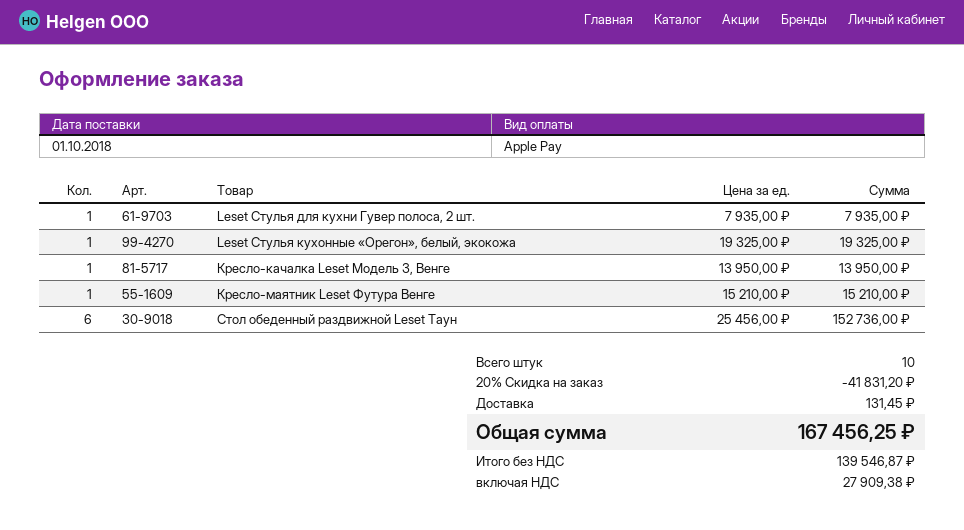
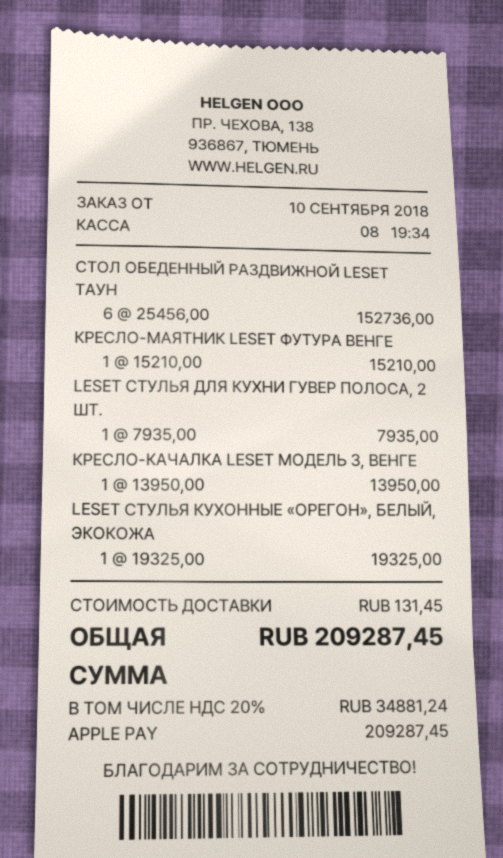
discount: 20% = 41831.20 -> none
tax: 27909.38 -> 34881.24
total: 167456.25 -> 209287.45

